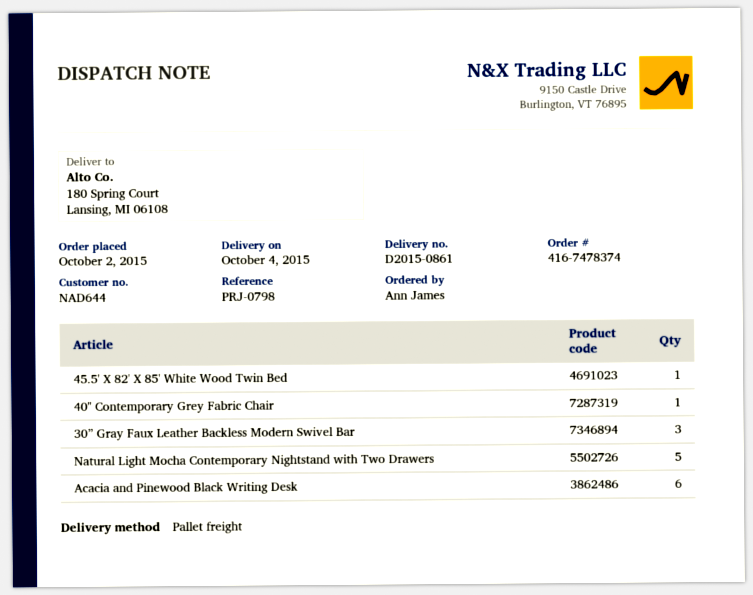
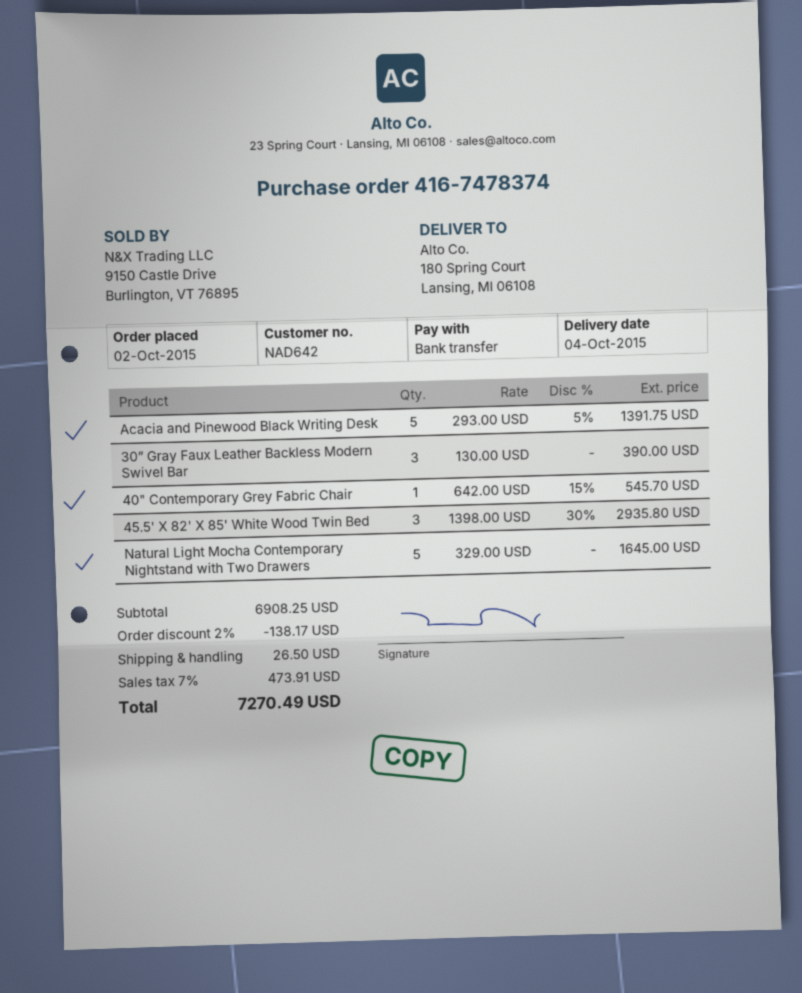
customer number: NAD644 -> NAD642
45.5' X 82' X 85' White Wood Twin Bed: 1 -> 3
Acacia and Pinewood Black Writing Desk: 6 -> 5

